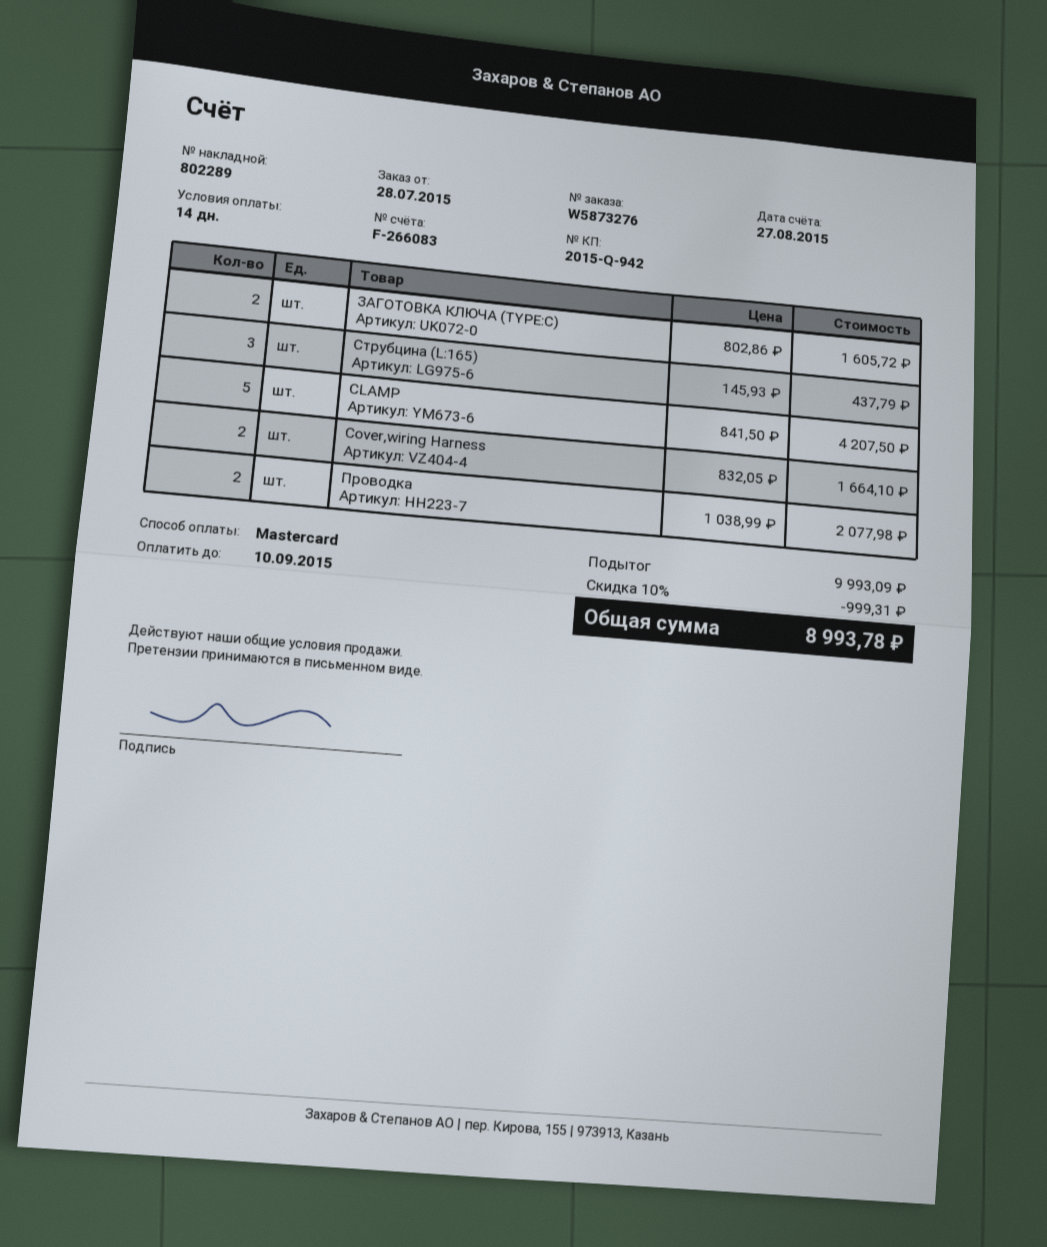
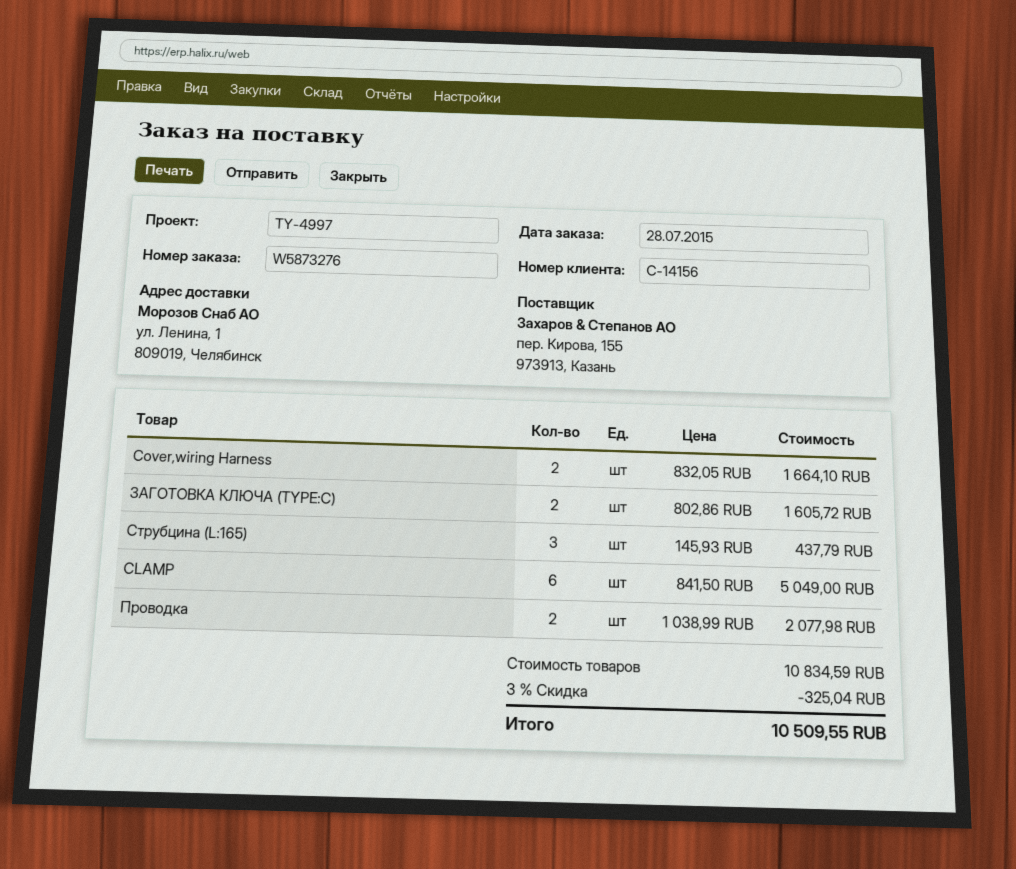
CLAMP: 5 x 841.50 = 4207.50 -> 6 x 841.50 = 5049.00
subtotal: 9993.09 -> 10834.59
discount: 10% = 999.31 -> 3% = 325.04
total: 8993.78 -> 10509.55

